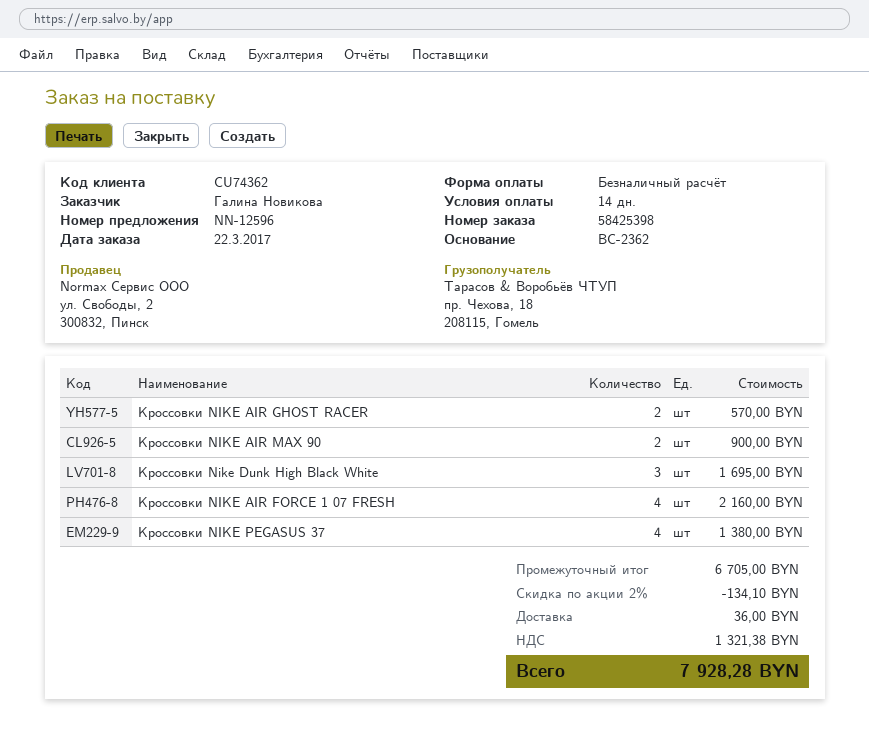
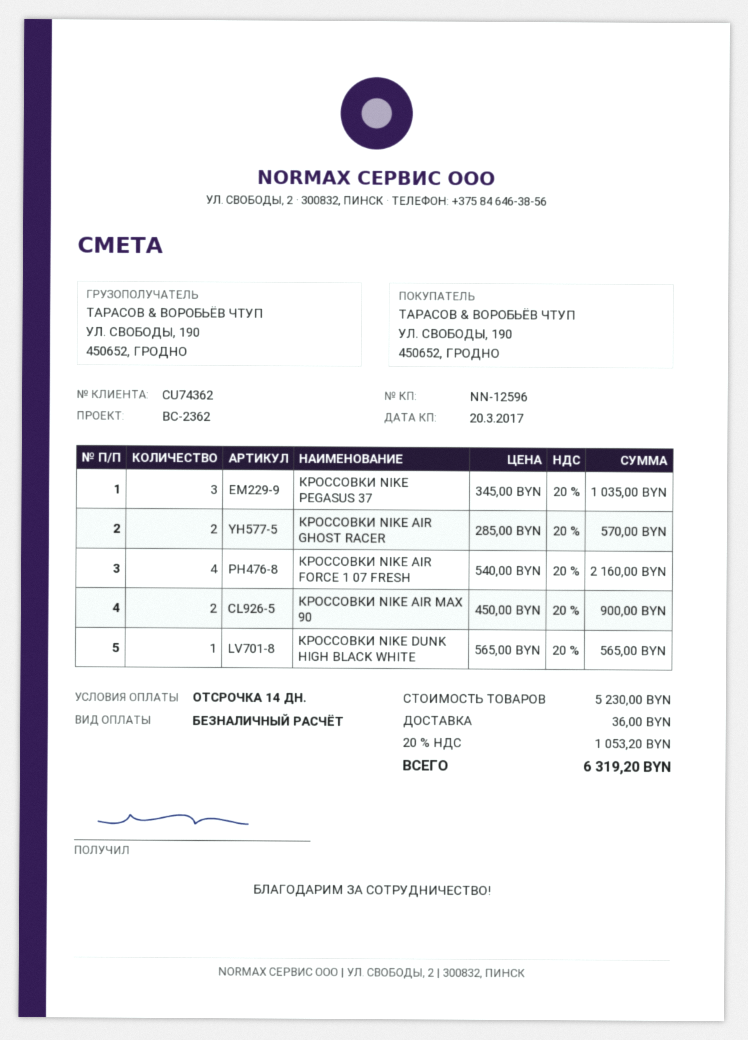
ship to: пр. Чехова, 18, 208115, Гомель -> УЛ. СВОБОДЫ, 190, 450652, ГРОДНО
Кроссовки Nike Dunk High Black White: 3 for 1695.00 -> 1 for 565.00
Кроссовки NIKE PEGASUS 37: 4 for 1380.00 -> 3 for 1035.00
subtotal: 6705.00 -> 5230.00
discount: 2% = 134.10 -> none
tax: 1321.38 -> 1053.20
total: 7928.28 -> 6319.20

